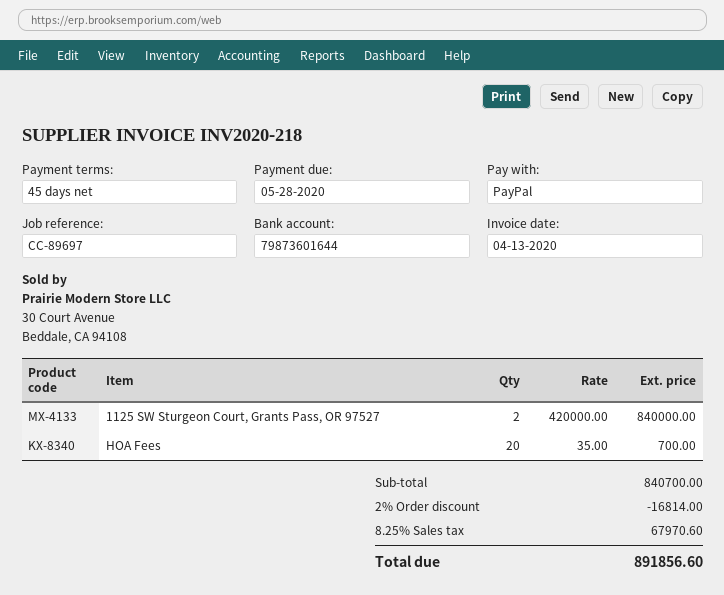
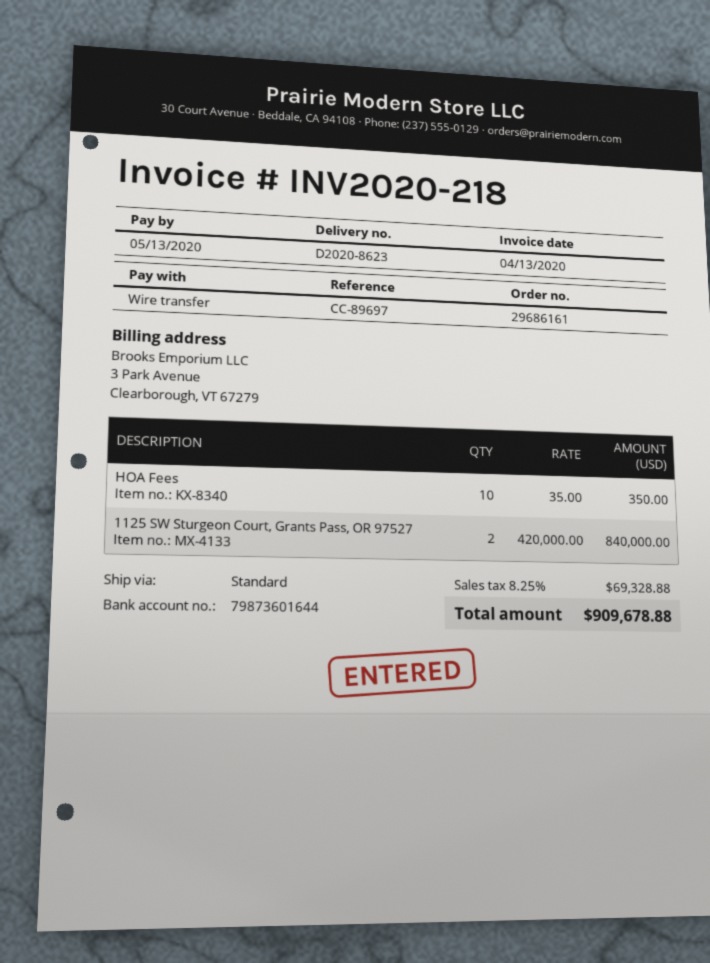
due date: 2020-05-28 -> 2020-05-13
payment method: PayPal -> bank transfer
HOA Fees: 20 x 35.00 = 700.00 -> 10 x 35.00 = 350.00
discount: 2% = 16814.00 -> none
tax: 8.25% = 67970.60 -> 8.25% = 69328.88
total: 891856.60 -> 909678.88

